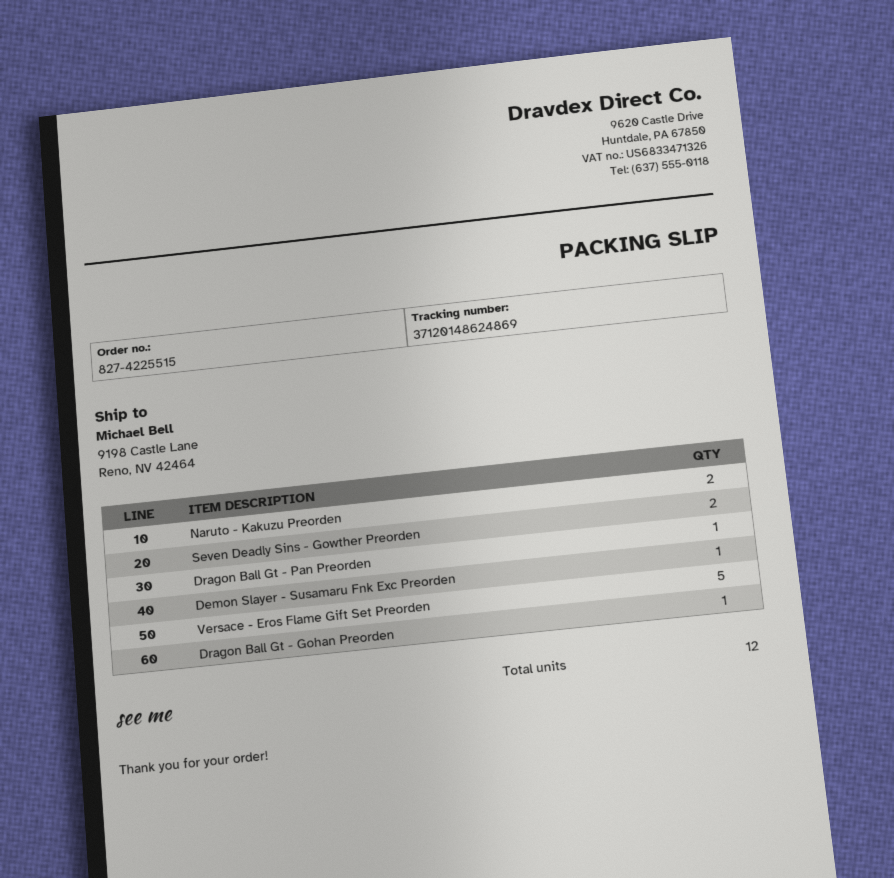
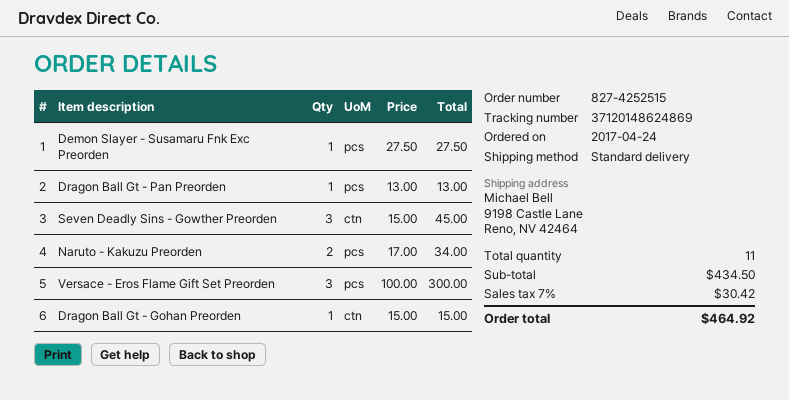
order number: 827-4225515 -> 827-4252515
Seven Deadly Sins - Gowther Preorden: 2 -> 3
Versace - Eros Flame Gift Set Preorden: 5 -> 3
total quantity: 12 -> 11

